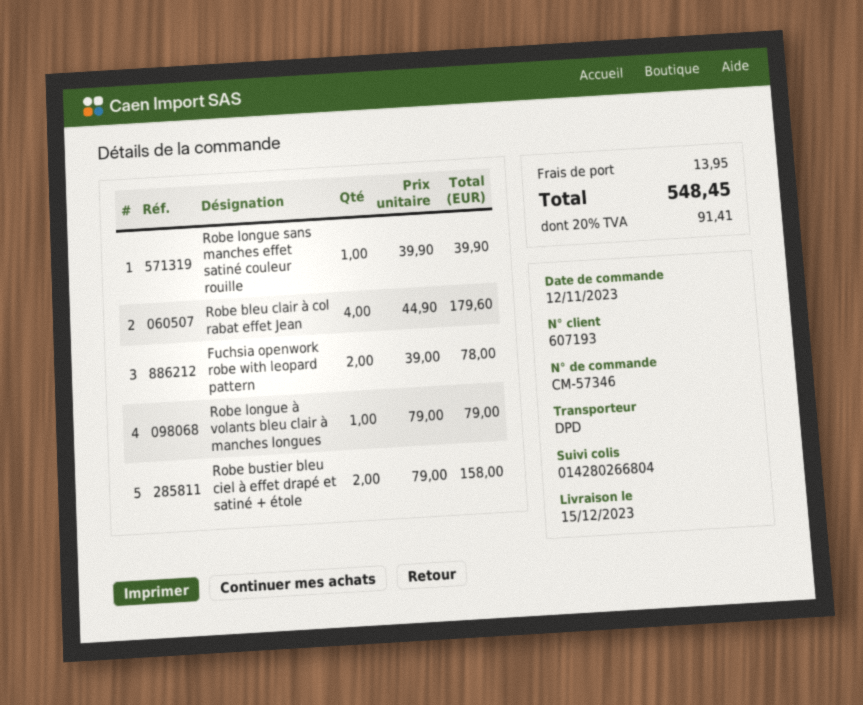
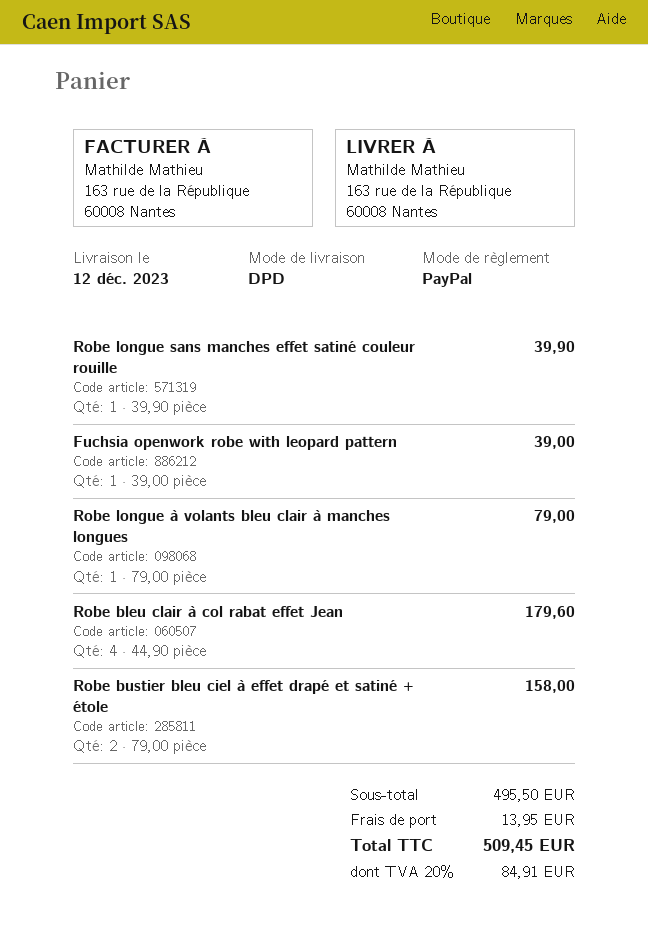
delivery date: 2023-12-15 -> 2023-12-12
Fuchsia openwork robe with leopard pattern: 2 x 39.00 = 78.00 -> 1 x 39.00 = 39.00
tax: 20% = 91.41 -> 20% = 84.91
total: 548.45 -> 509.45

